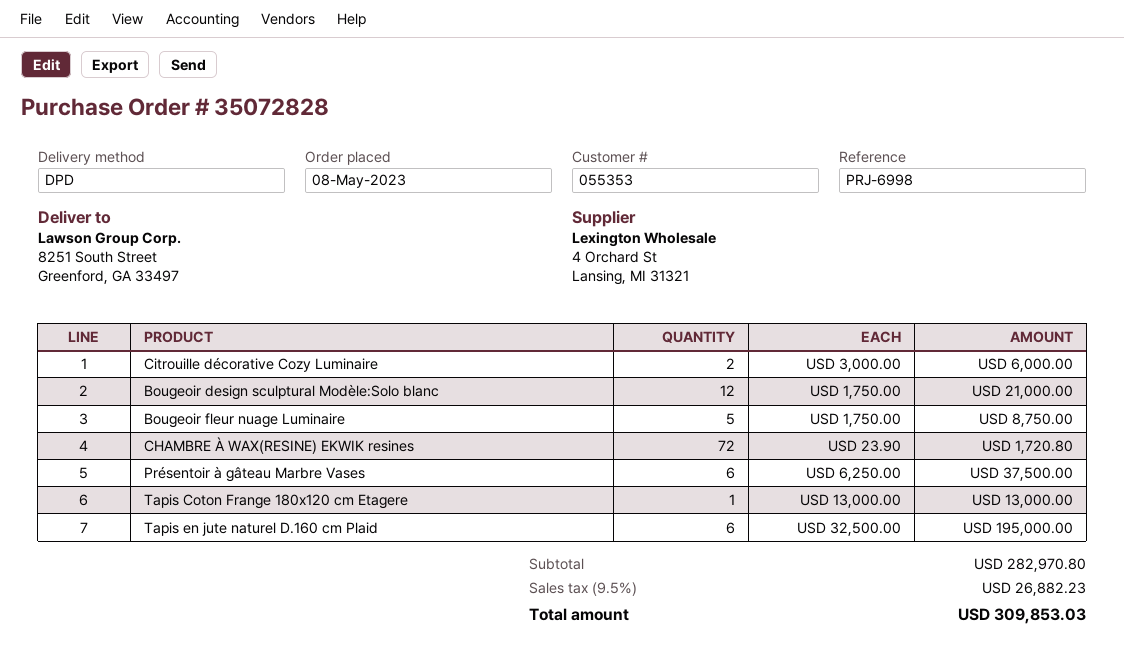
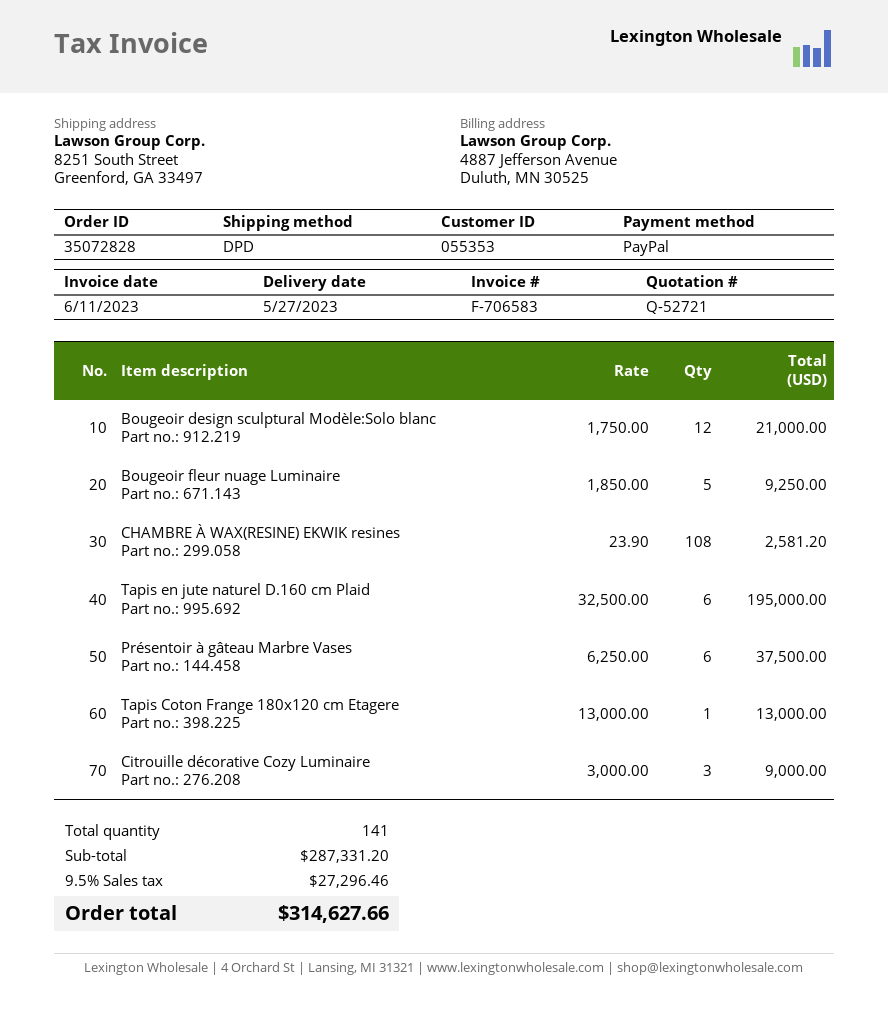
Citrouille décorative Cozy Luminaire: 2 x 3000.00 = 6000.00 -> 3 x 3000.00 = 9000.00
Bougeoir fleur nuage Luminaire: 5 x 1750.00 = 8750.00 -> 5 x 1850.00 = 9250.00
CHAMBRE À WAX(RESINE) EKWIK resines: 72 x 23.90 = 1720.80 -> 108 x 23.90 = 2581.20
subtotal: 282970.80 -> 287331.20
tax: 9.5% = 26882.23 -> 9.5% = 27296.46
total: 309853.03 -> 314627.66

